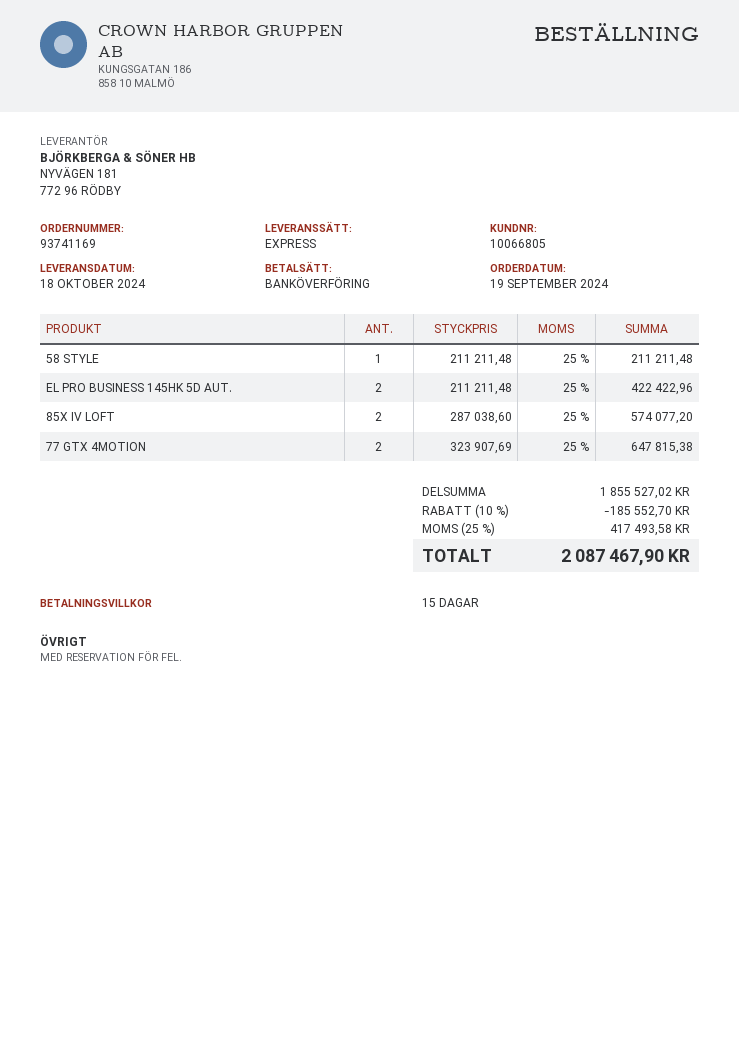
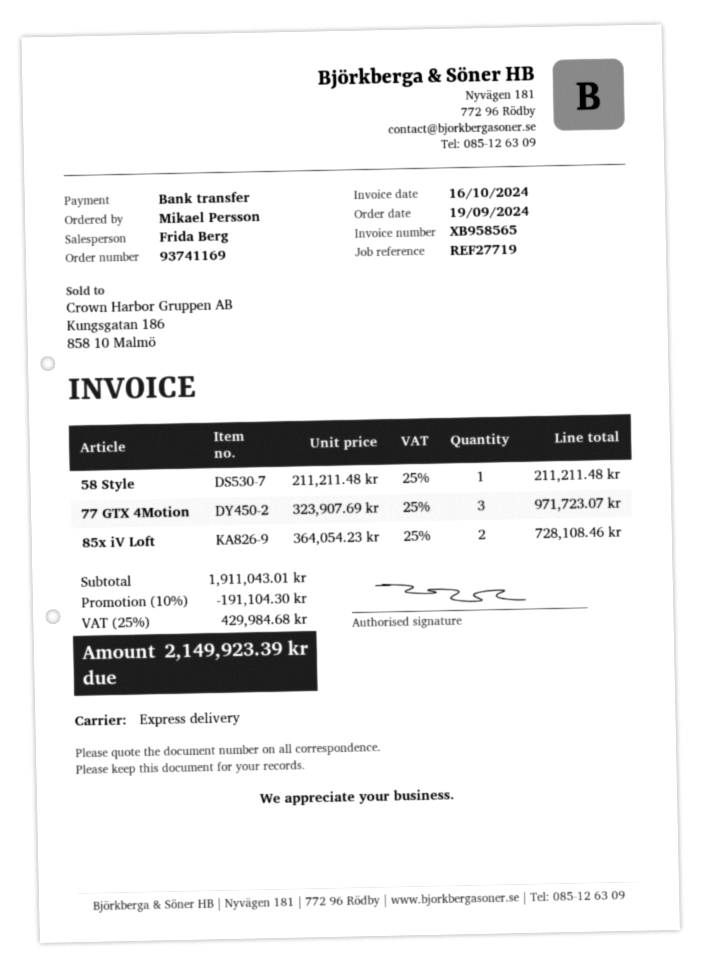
EL PRO BUSINESS 145HK 5D AUT.: 2 x 211211.48 = 422422.96 -> none
85X IV LOFT: 2 x 287038.60 = 574077.20 -> 2 x 364054.23 = 728108.46
77 GTX 4MOTION: 2 x 323907.69 = 647815.38 -> 3 x 323907.69 = 971723.07
subtotal: 1855527.02 -> 1911043.01
discount: 10% = 185552.70 -> 10% = 191104.30
tax: 25% = 417493.58 -> 25% = 429984.68
total: 2087467.90 -> 2149923.39

